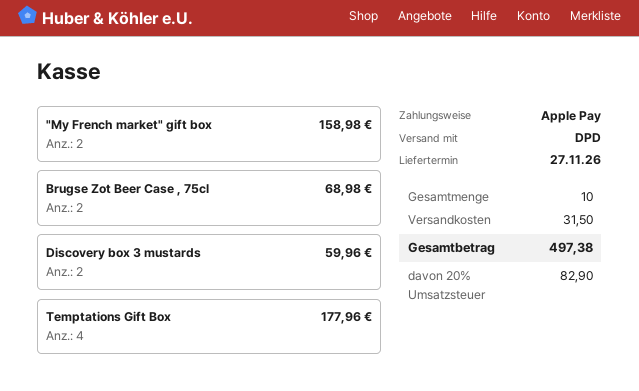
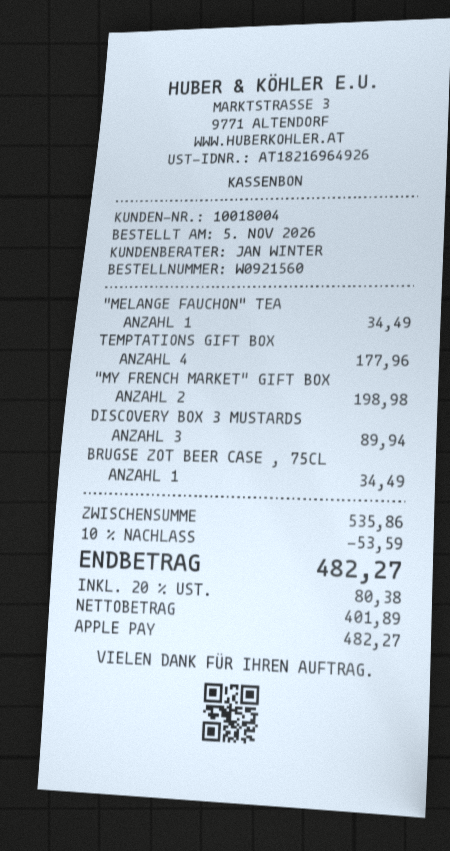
"My French market" gift box: 2 for 158.98 -> 2 for 198.98
Brugse Zot Beer Case , 75cl: 2 for 68.98 -> 1 for 34.49
Discovery box 3 mustards: 2 for 59.96 -> 3 for 89.94
"MELANGE FAUCHON" TEA: none -> 1 for 34.49
discount: none -> 10% = 53.59
shipping: 31.50 -> none
tax: 20% = 82.90 -> 20% = 80.38
total: 497.38 -> 482.27

